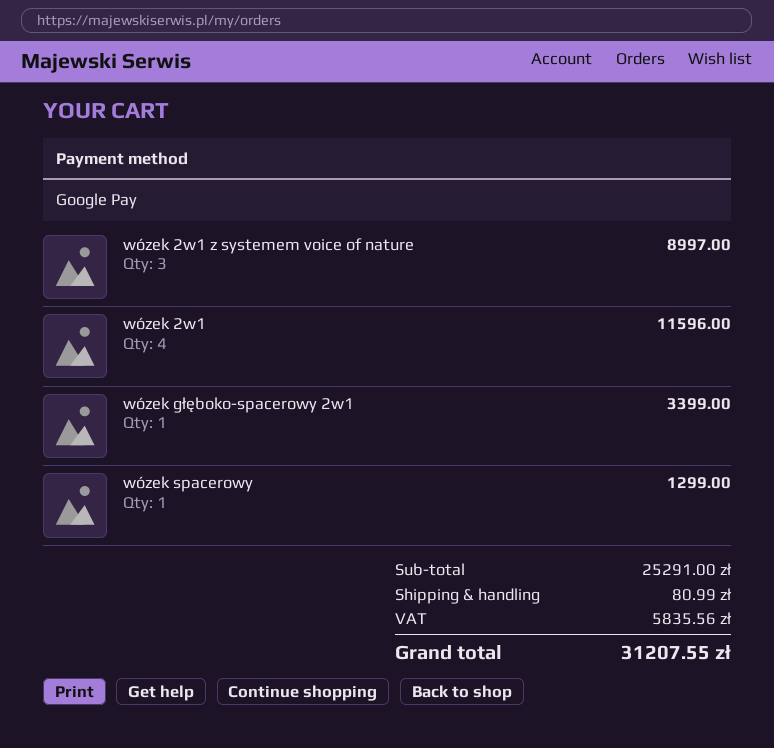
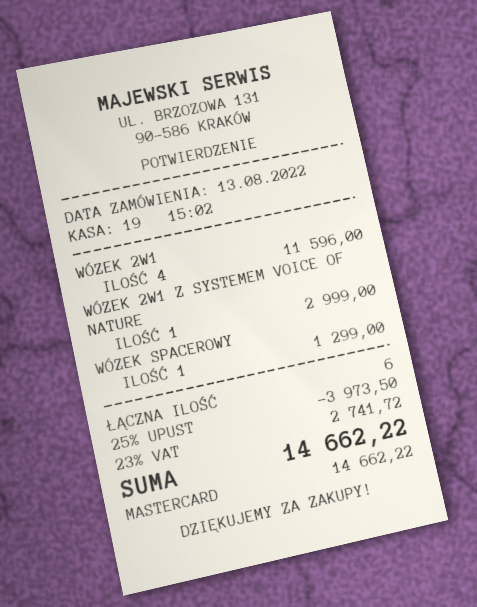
payment method: Google Pay -> Mastercard
wózek 2w1 z systemem voice of nature: 3 for 8997.00 -> 1 for 2999.00
wózek głęboko-spacerowy 2w1: 1 for 3399.00 -> none
discount: none -> 25% = 3973.50
shipping: 80.99 -> none
tax: 5835.56 -> 2741.72
total: 31207.55 -> 14662.22

